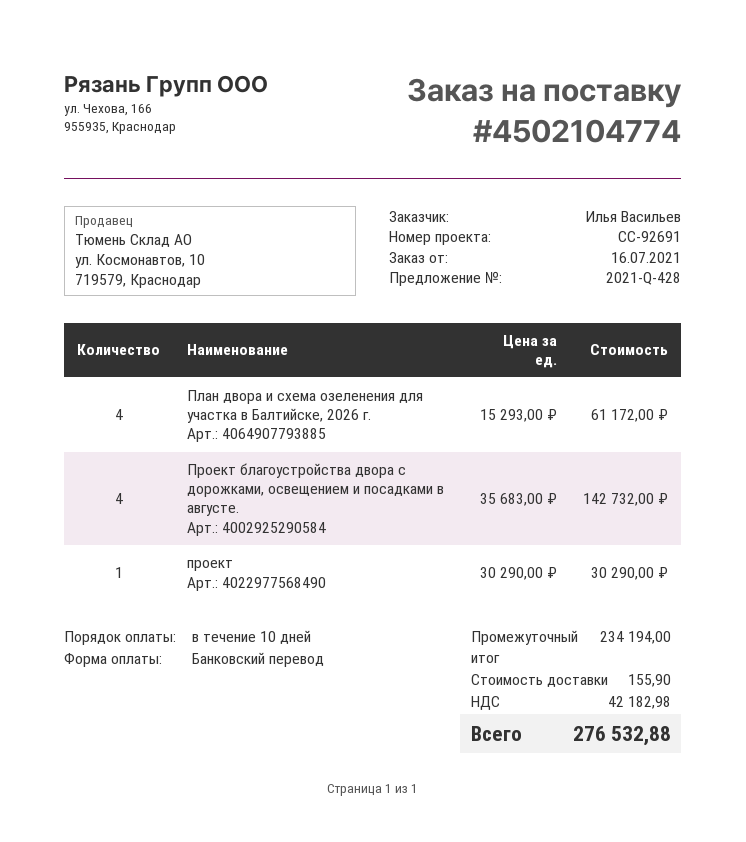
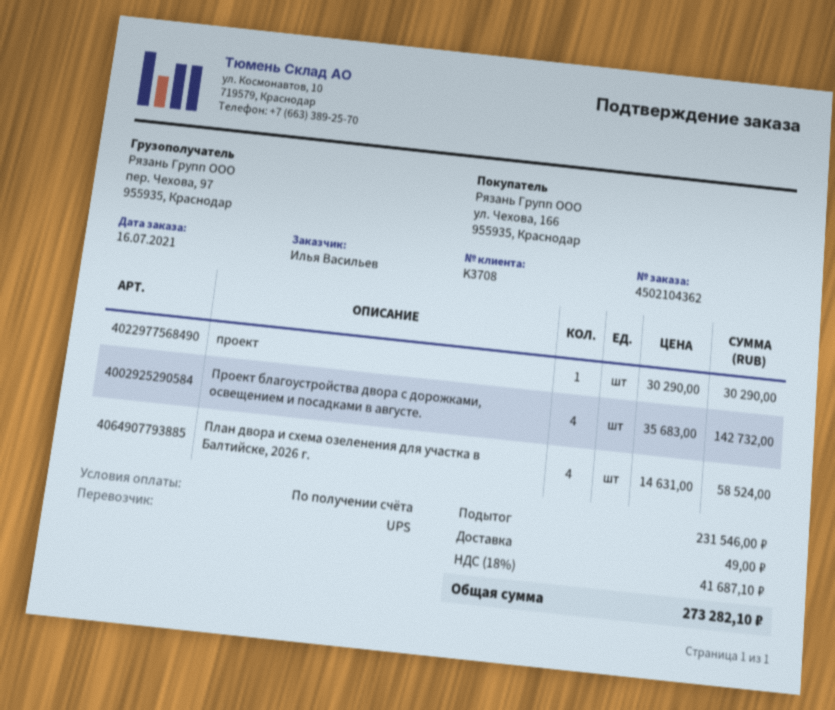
order number: 4502104774 -> 4502104362
payment terms: 10 days -> on receipt
План двора и схема озеленения для участка в Балтийске, 2026 г.: 4 x 15293.00 = 61172.00 -> 4 x 14631.00 = 58524.00
subtotal: 234194.00 -> 231546.00
shipping: 155.90 -> 49.00
tax: 42182.98 -> 41687.10
total: 276532.88 -> 273282.10

